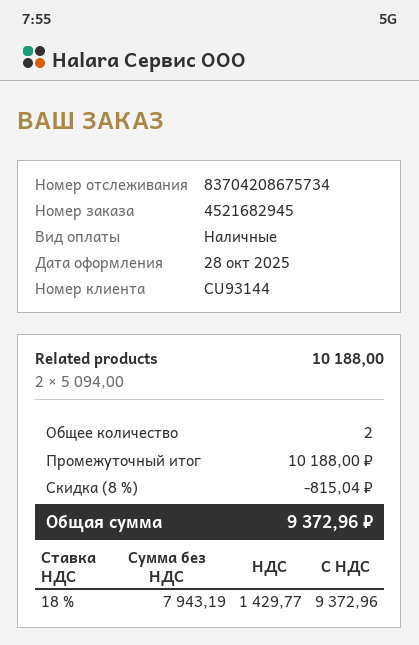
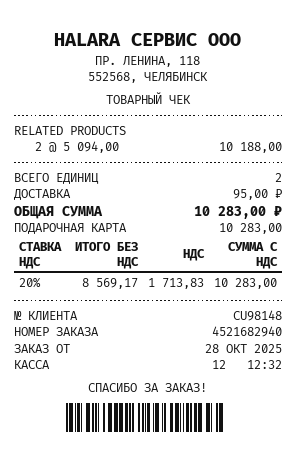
order number: 4521682945 -> 4521682940
customer number: CU93144 -> CU98148
payment method: cash -> gift card
discount: 8% = 815.04 -> none
shipping: none -> 95.00
net: 7943.19 -> 8569.17
tax: 18% = 1429.77 -> 20% = 1713.83
total: 9372.96 -> 10283.00

